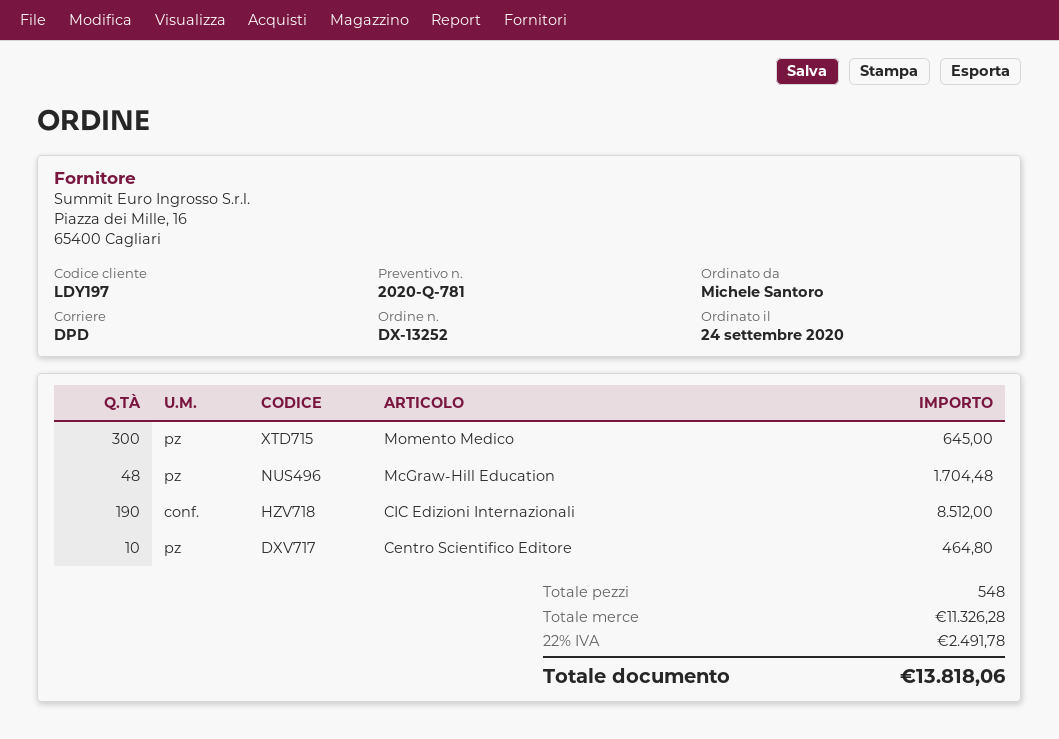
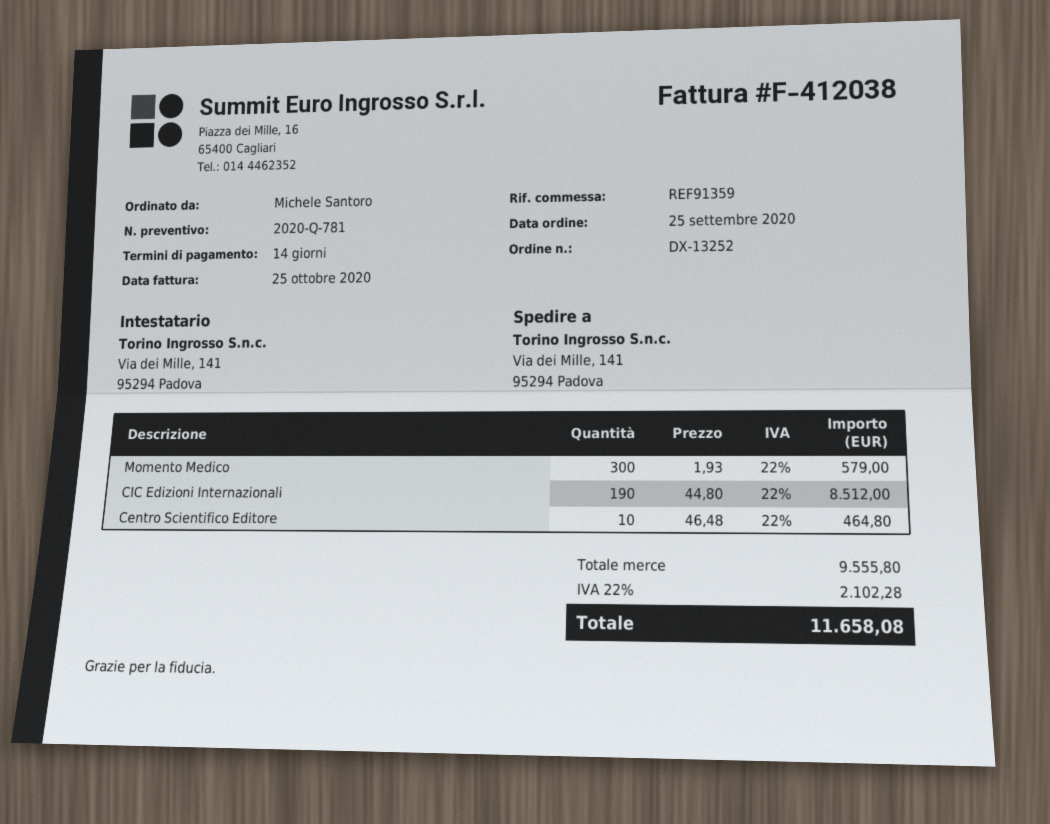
order date: 2020-09-24 -> 2020-09-25
Momento Medico: 300 for 645.00 -> 300 for 579.00
McGraw-Hill Education: 48 for 1704.48 -> none
subtotal: 11326.28 -> 9555.80
tax: 22% = 2491.78 -> 22% = 2102.28
total: 13818.06 -> 11658.08

